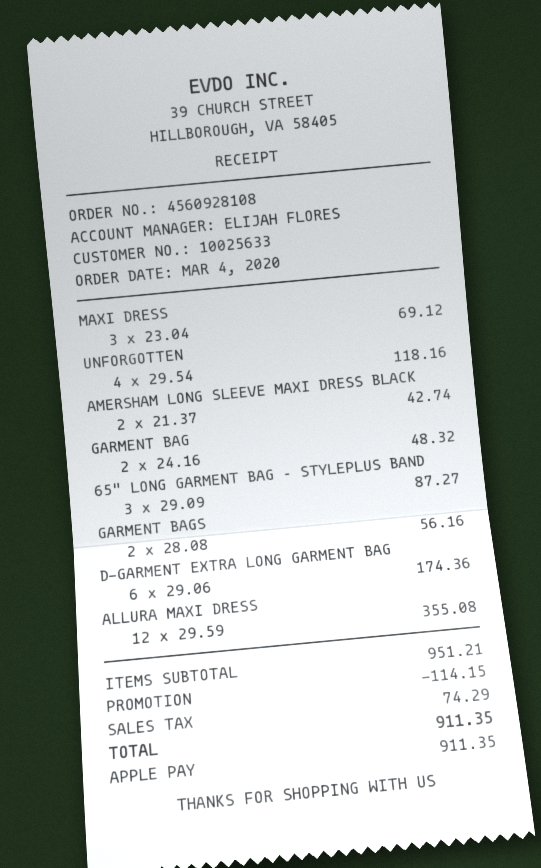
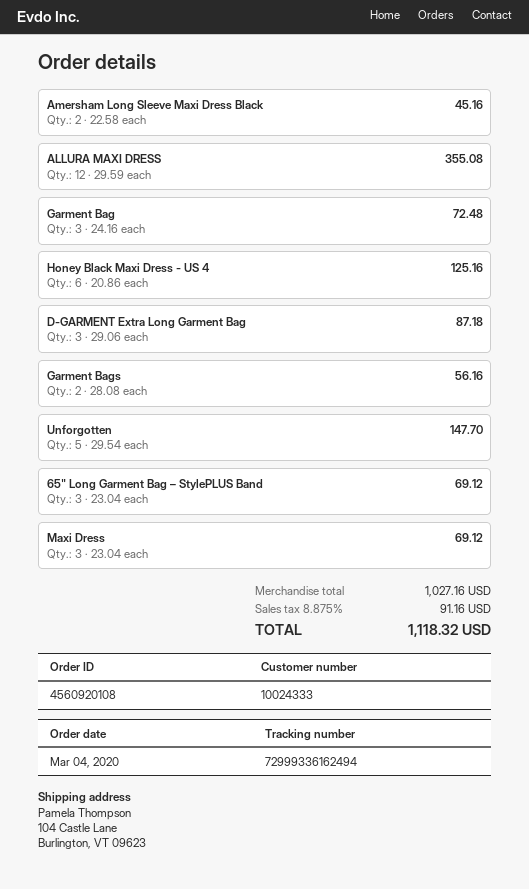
order number: 4560928108 -> 4560920108
customer number: 10025633 -> 10024333
UNFORGOTTEN: 4 x 29.54 = 118.16 -> 5 x 29.54 = 147.70
AMERSHAM LONG SLEEVE MAXI DRESS BLACK: 2 x 21.37 = 42.74 -> 2 x 22.58 = 45.16
GARMENT BAG: 2 x 24.16 = 48.32 -> 3 x 24.16 = 72.48
65" LONG GARMENT BAG – STYLEPLUS BAND: 3 x 29.09 = 87.27 -> 3 x 23.04 = 69.12
D-GARMENT EXTRA LONG GARMENT BAG: 6 x 29.06 = 174.36 -> 3 x 29.06 = 87.18
Honey Black Maxi Dress - US 4: none -> 6 x 20.86 = 125.16
subtotal: 951.21 -> 1027.16
discount: 114.15 -> none
tax: 74.29 -> 91.16
total: 911.35 -> 1118.32

